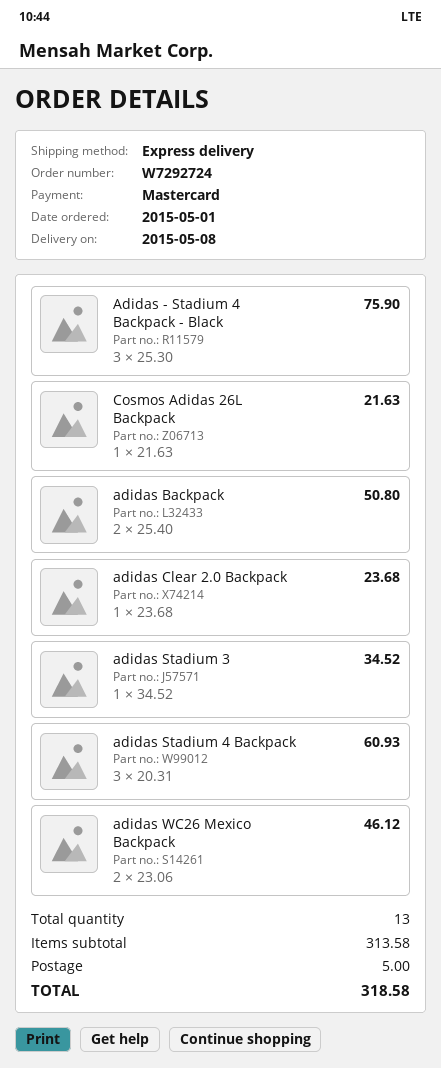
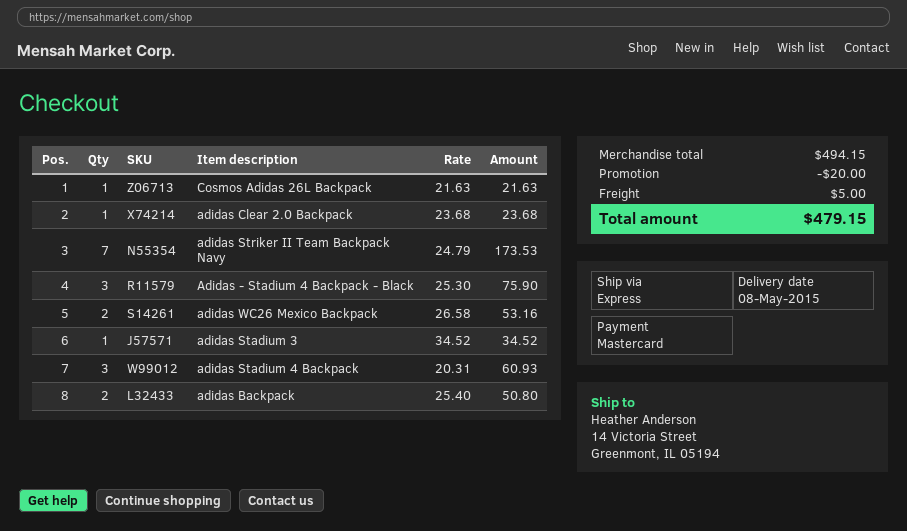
adidas WC26 Mexico Backpack: 2 x 23.06 = 46.12 -> 2 x 26.58 = 53.16
adidas Striker II Team Backpack Navy: none -> 7 x 24.79 = 173.53
subtotal: 313.58 -> 494.15
discount: none -> 20.00
total: 318.58 -> 479.15

